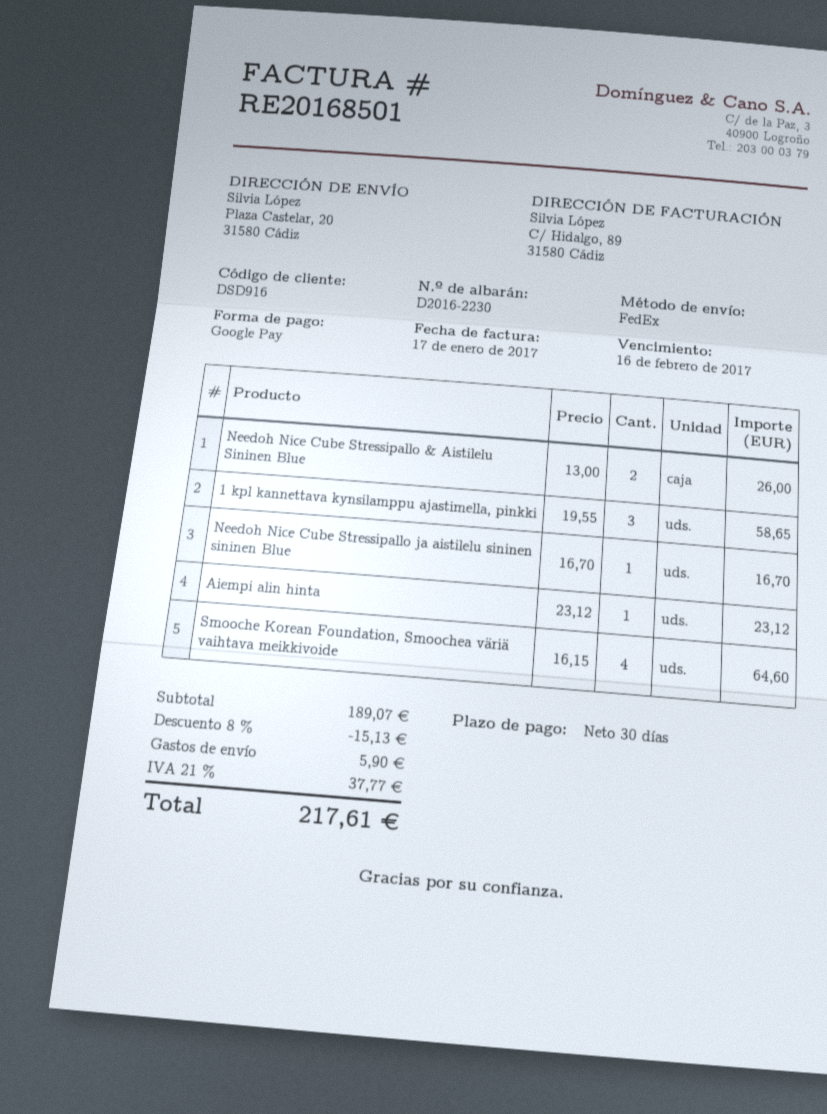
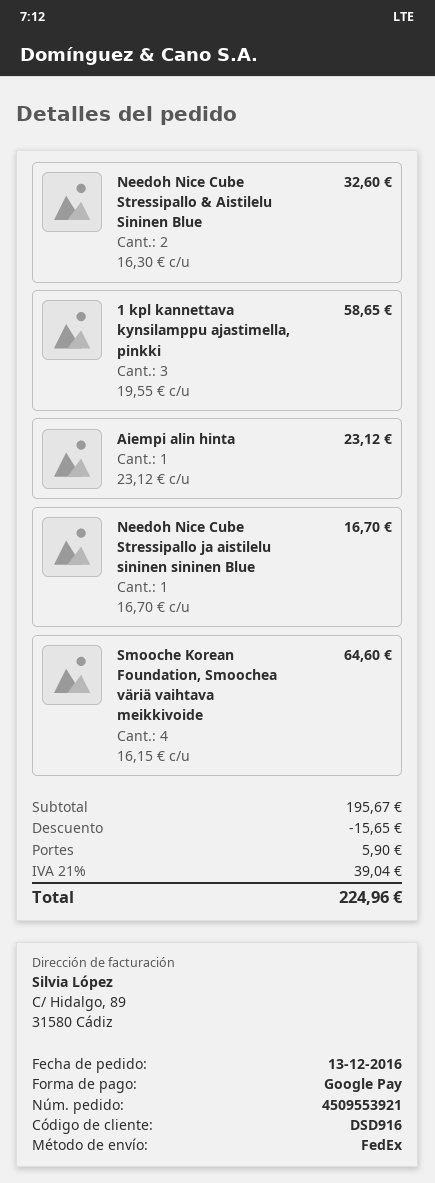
Needoh Nice Cube Stressipallo & Aistilelu Sininen Blue: 2 x 13.00 = 26.00 -> 2 x 16.30 = 32.60
subtotal: 189.07 -> 195.67
discount: 15.13 -> 15.65
tax: 21% = 37.77 -> 21% = 39.04
total: 217.61 -> 224.96

